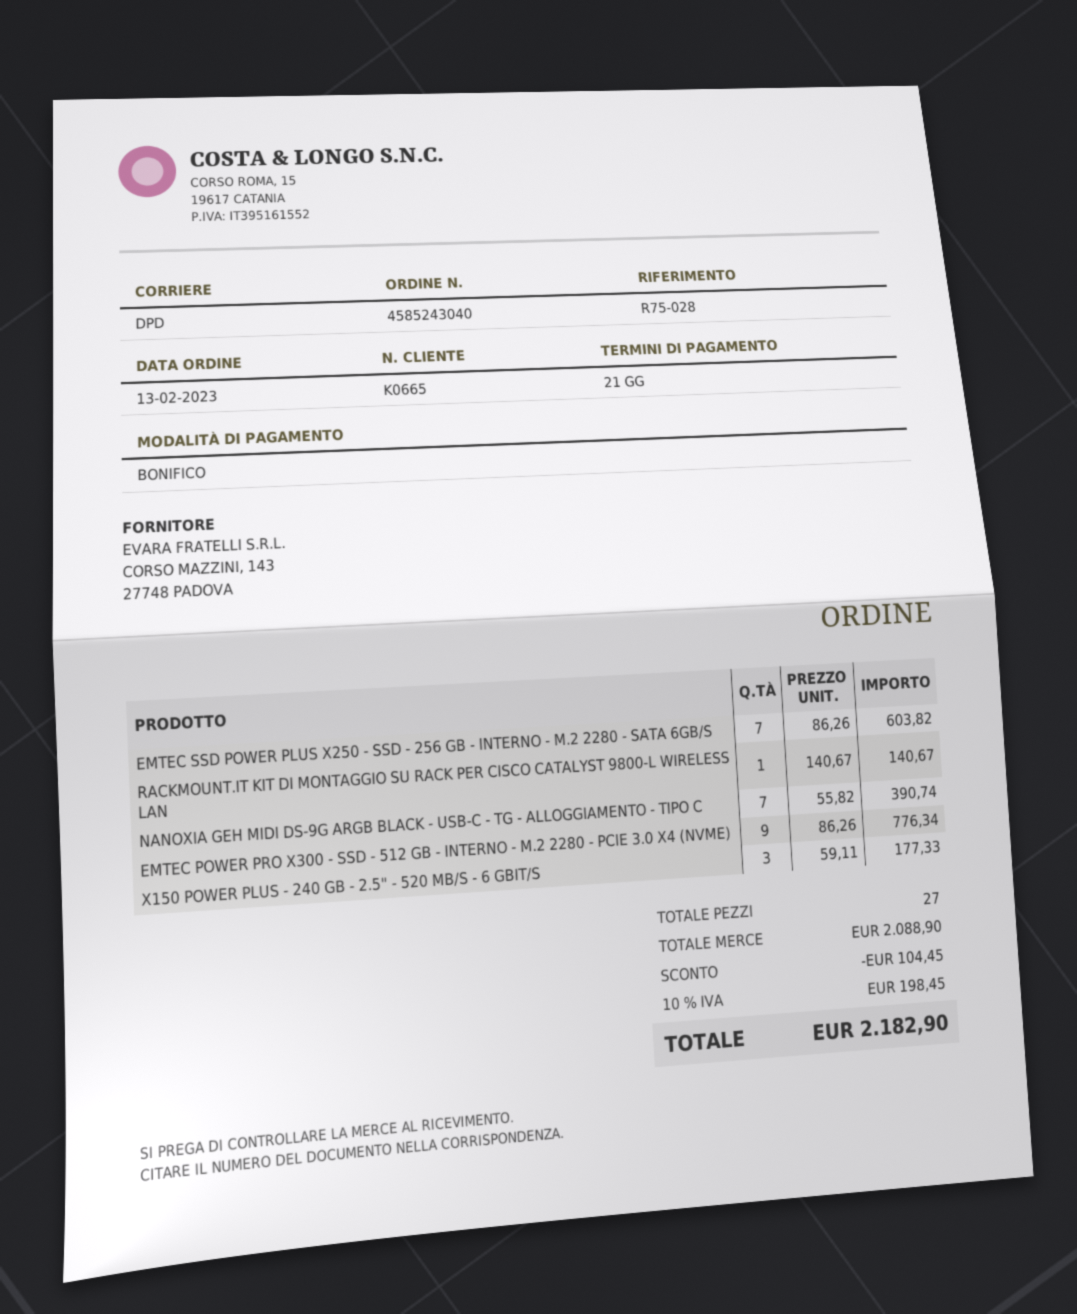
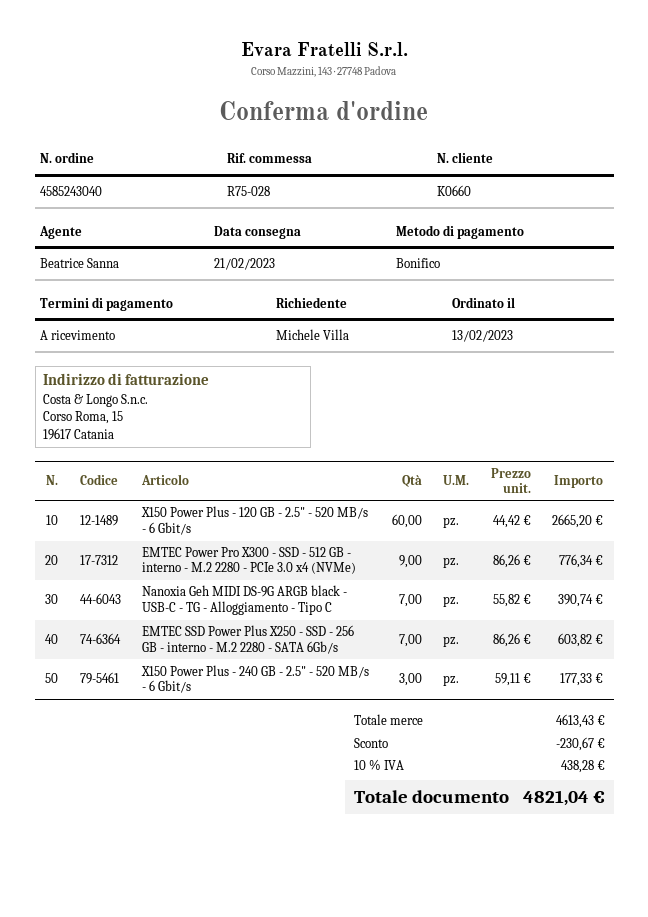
payment terms: 21 days -> on receipt
customer number: K0665 -> K0660
RACKMOUNT.IT KIT DI MONTAGGIO SU RACK PER CISCO CATALYST 9800-L WIRELESS LAN: 1 x 140.67 = 140.67 -> none
X150 Power Plus - 120 GB - 2.5" - 520 MB/s - 6 Gbit/s: none -> 60 x 44.42 = 2665.20
subtotal: 2088.90 -> 4613.43
discount: 104.45 -> 230.67
tax: 10% = 198.45 -> 10% = 438.28
total: 2182.90 -> 4821.04

